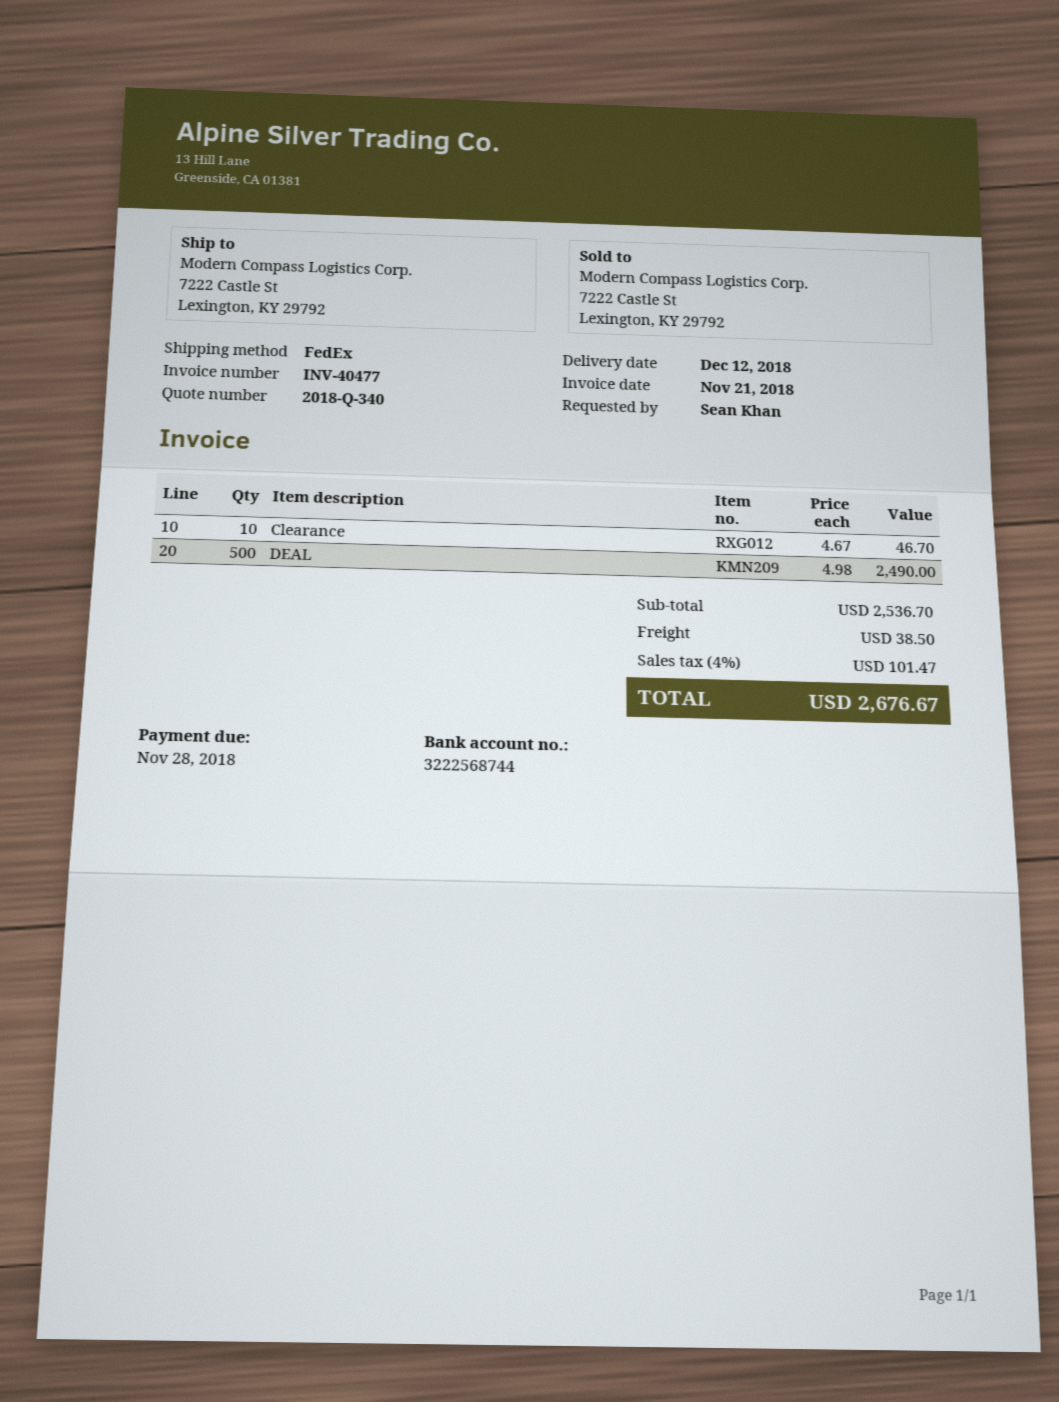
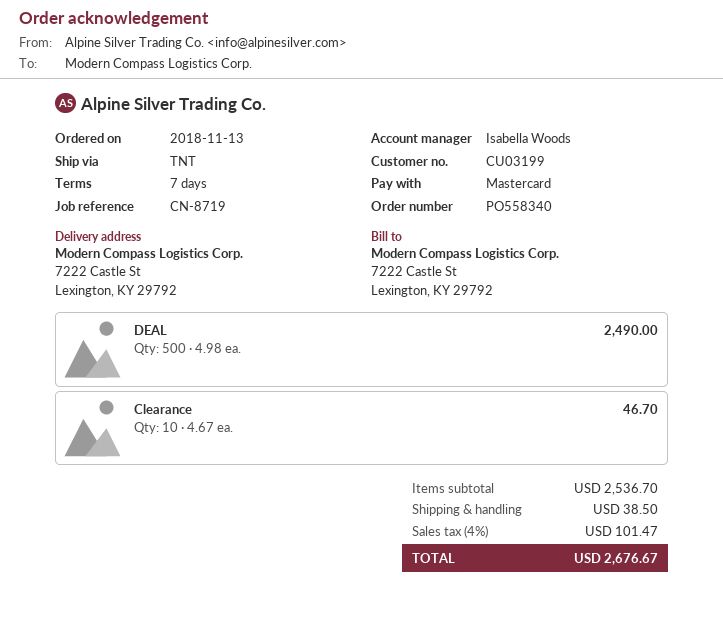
shipping method: FedEx -> TNT

